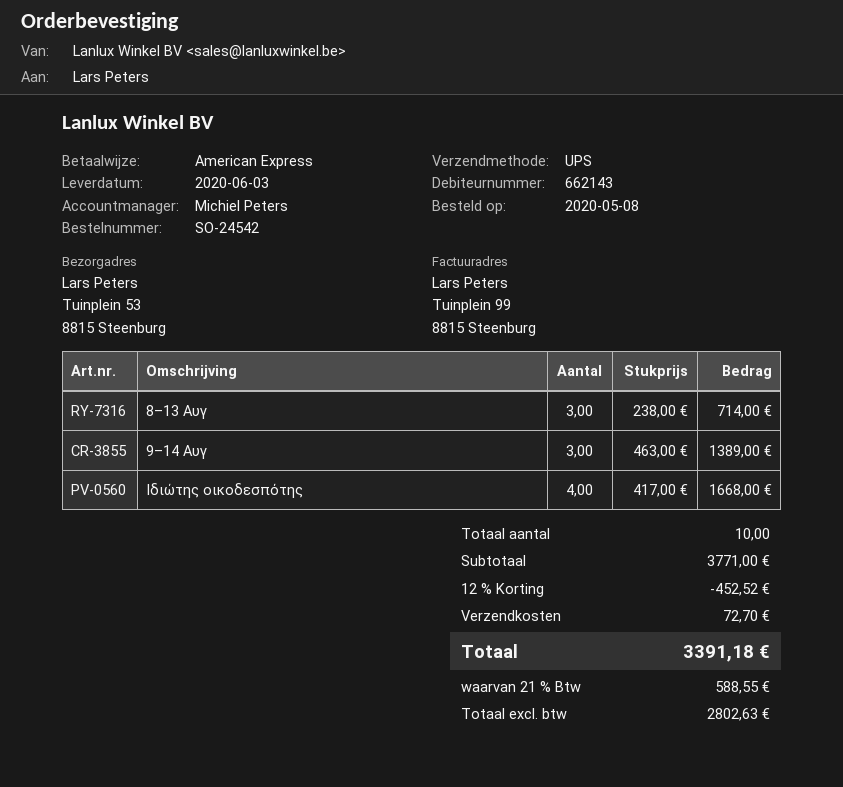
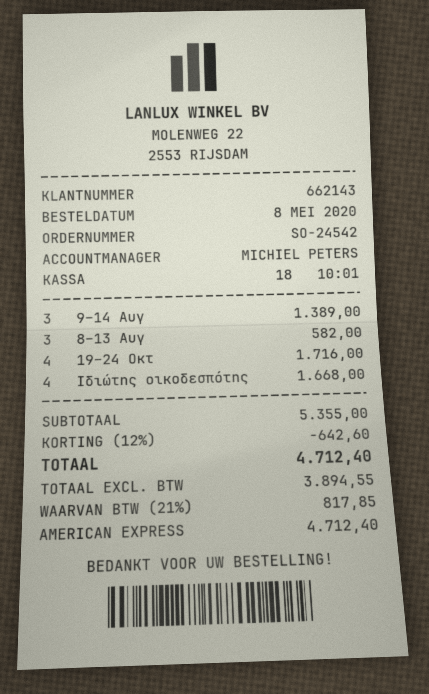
8–13 Αυγ: 3 for 714.00 -> 3 for 582.00
19–24 Οκτ: none -> 4 for 1716.00
subtotal: 3771.00 -> 5355.00
discount: 12% = 452.52 -> 12% = 642.60
shipping: 72.70 -> none
net: 2802.63 -> 3894.55
tax: 21% = 588.55 -> 21% = 817.85
total: 3391.18 -> 4712.40

